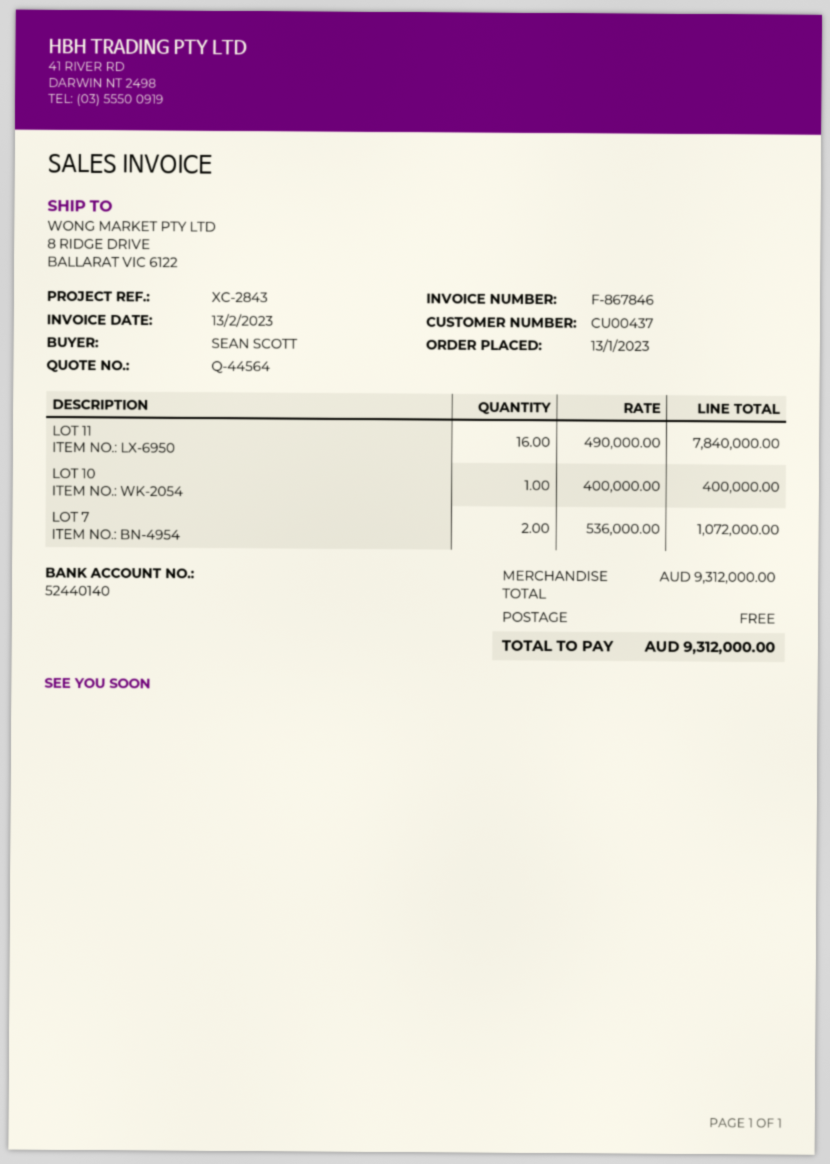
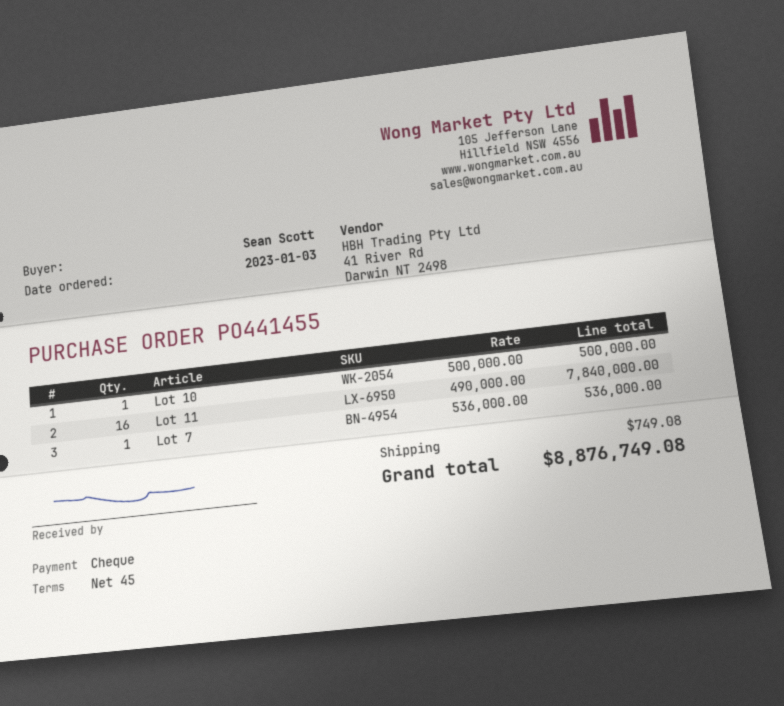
order date: 2023-01-13 -> 2023-01-03
LOT 10: 1 x 400000.00 = 400000.00 -> 1 x 500000.00 = 500000.00
LOT 7: 2 x 536000.00 = 1072000.00 -> 1 x 536000.00 = 536000.00
shipping: 0.00 -> 749.08
total: 9312000.00 -> 8876749.08

